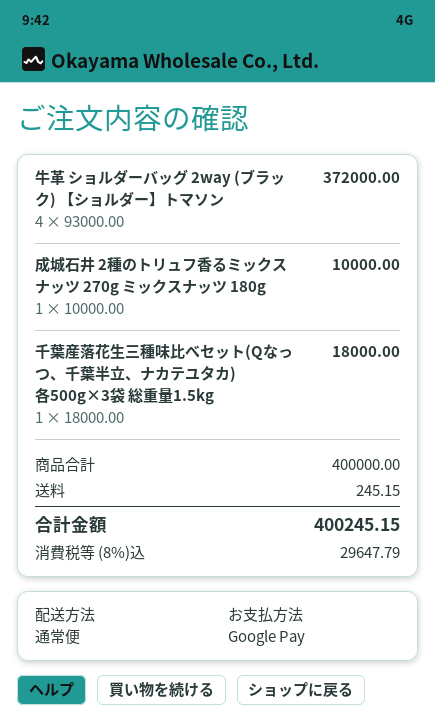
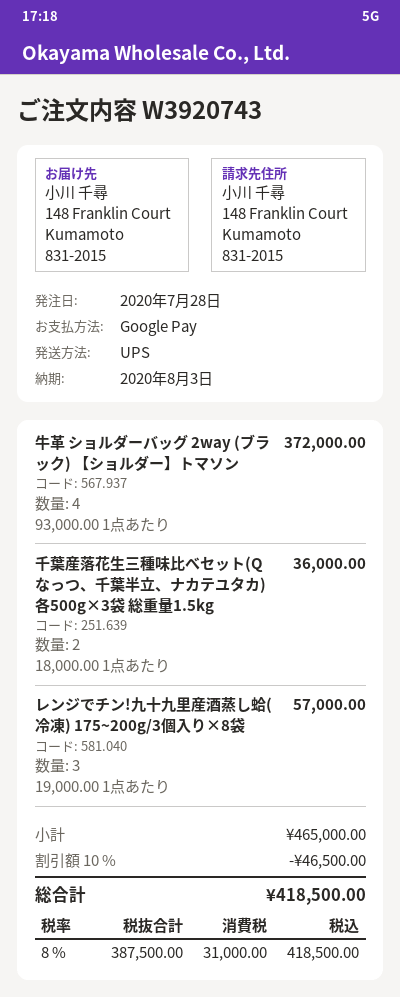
shipping method: standard -> UPS
成城石井 2種のトリュフ香るミックスナッツ 270g ミックスナッツ 180g: 1 x 10000.00 = 10000.00 -> none
千葉産落花生三種味比べセット(Qなっつ、千葉半立、ナカテユタカ)各500g×3袋 総重量1.5kg: 1 x 18000.00 = 18000.00 -> 2 x 18000.00 = 36000.00
レンジでチン!九十九里産酒蒸し蛤(冷凍) 175~200g/3個入り×8袋: none -> 3 x 19000.00 = 57000.00
subtotal: 400000.00 -> 465000.00
discount: none -> 10% = 46500.00
shipping: 245.15 -> none
tax: 8% = 29647.79 -> 8% = 31000.00
total: 400245.15 -> 418500.00

